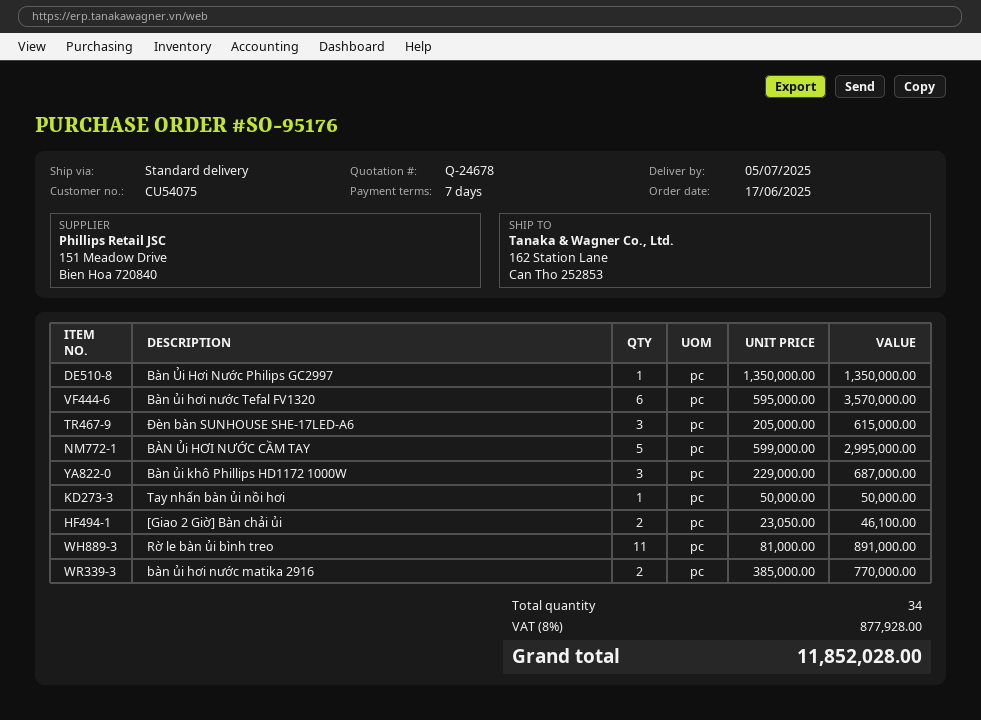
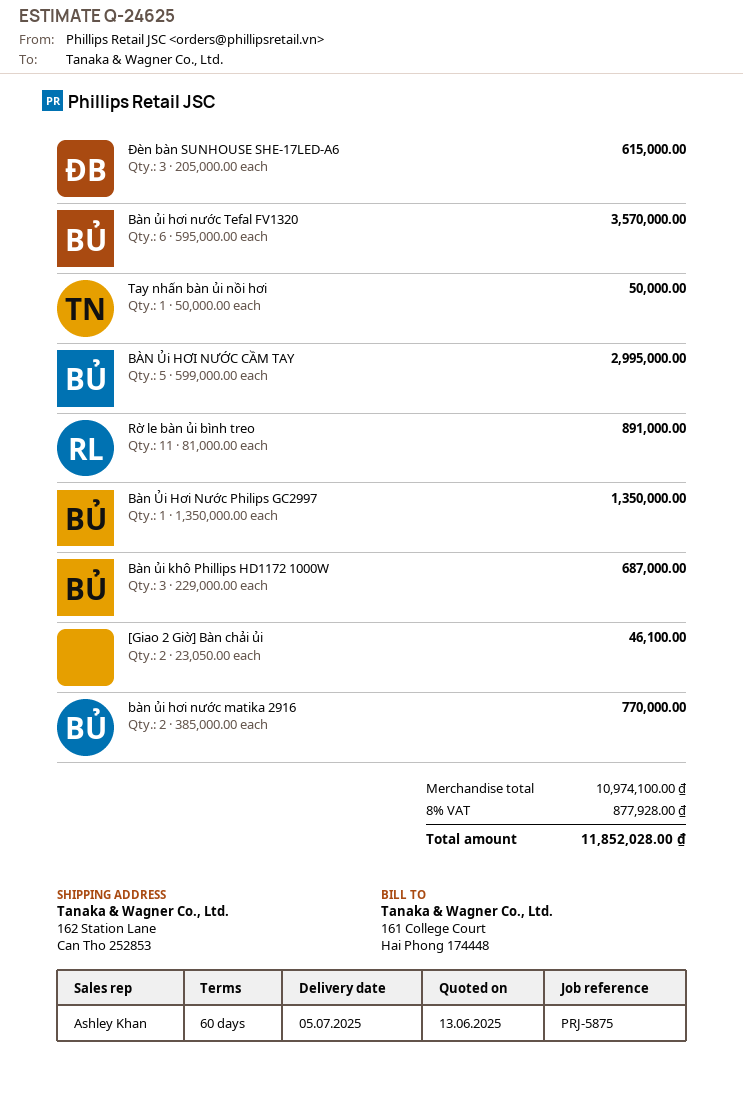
quote number: Q-24678 -> Q-24625
payment terms: 7 days -> 60 days

